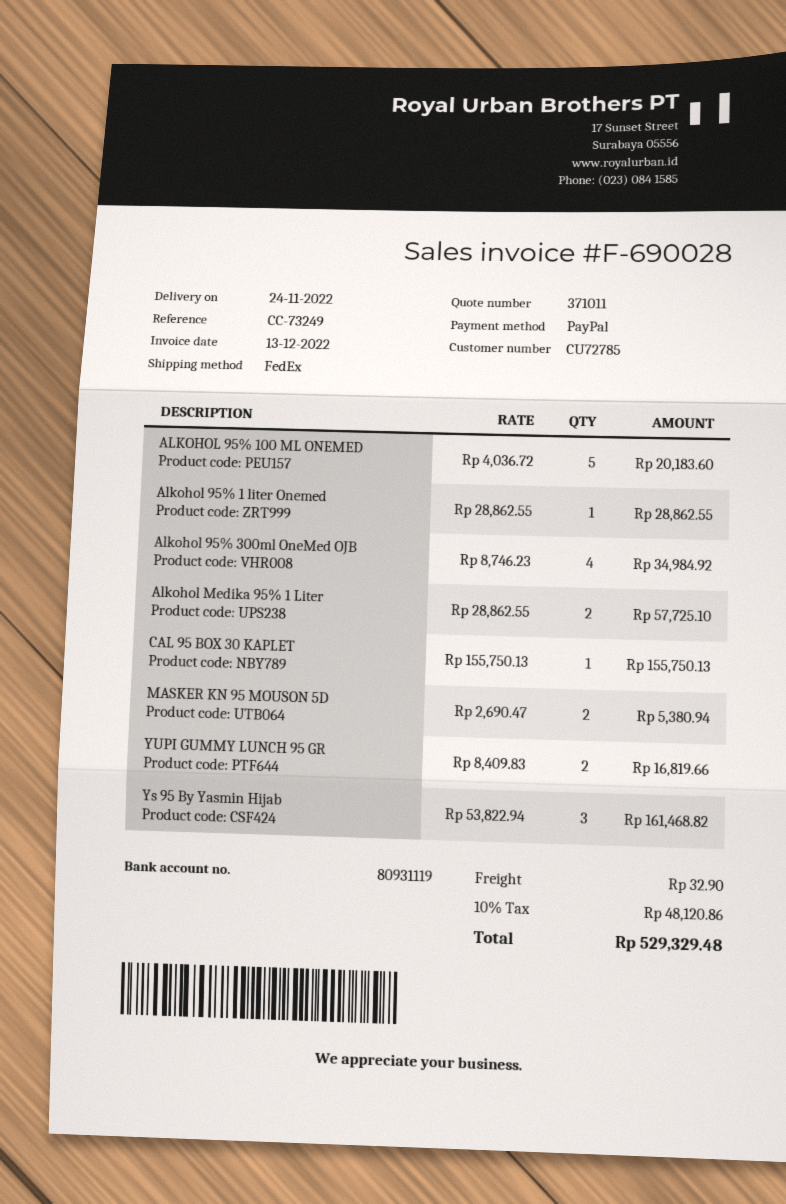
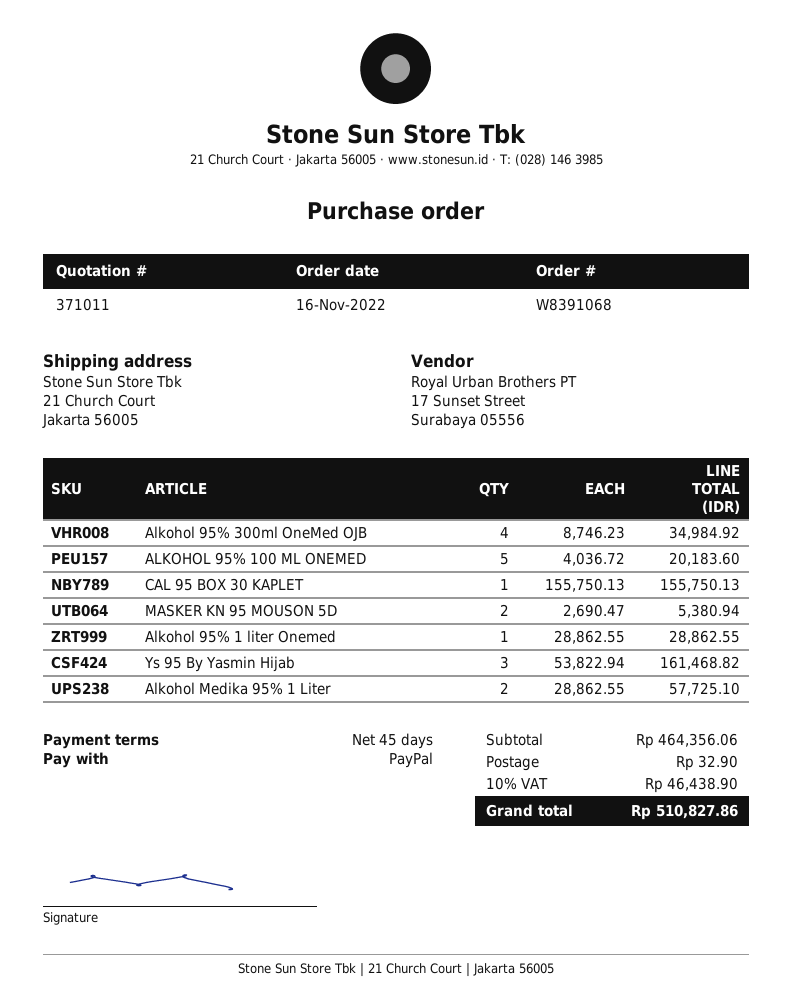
YUPI GUMMY LUNCH 95 GR: 2 x 8409.83 = 16819.66 -> none
tax: 10% = 48120.86 -> 10% = 46438.90
total: 529329.48 -> 510827.86

